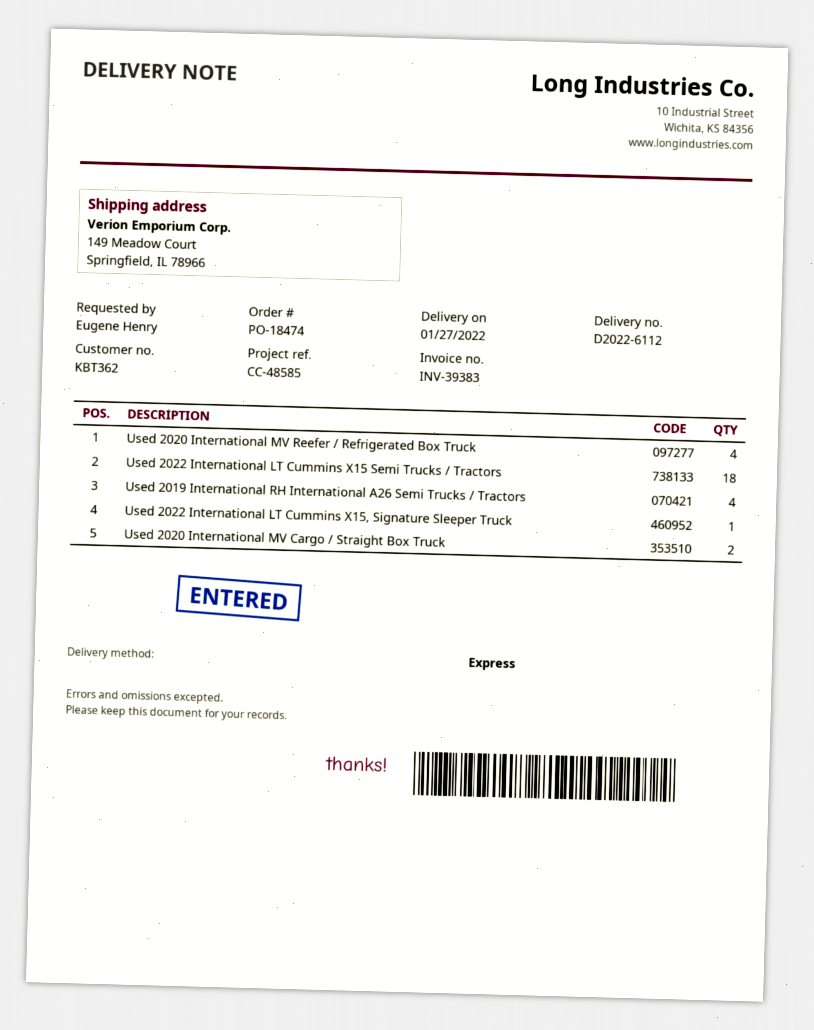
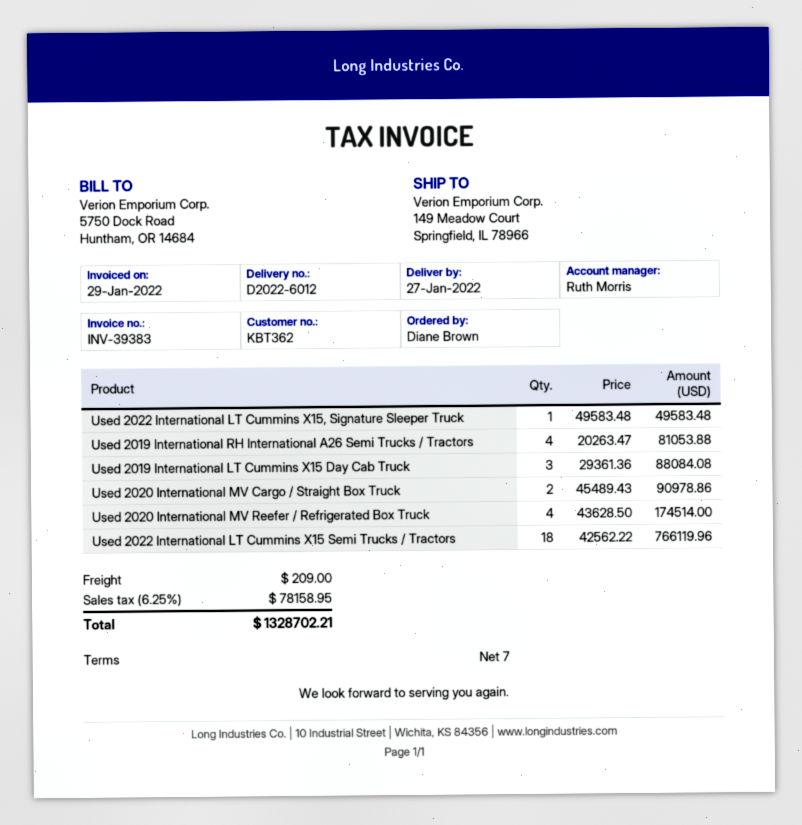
delivery note number: D2022-6112 -> D2022-6012
ordered by: Eugene Henry -> Diane Brown
Used 2019 International LT Cummins X15 Day Cab Truck: none -> 3

